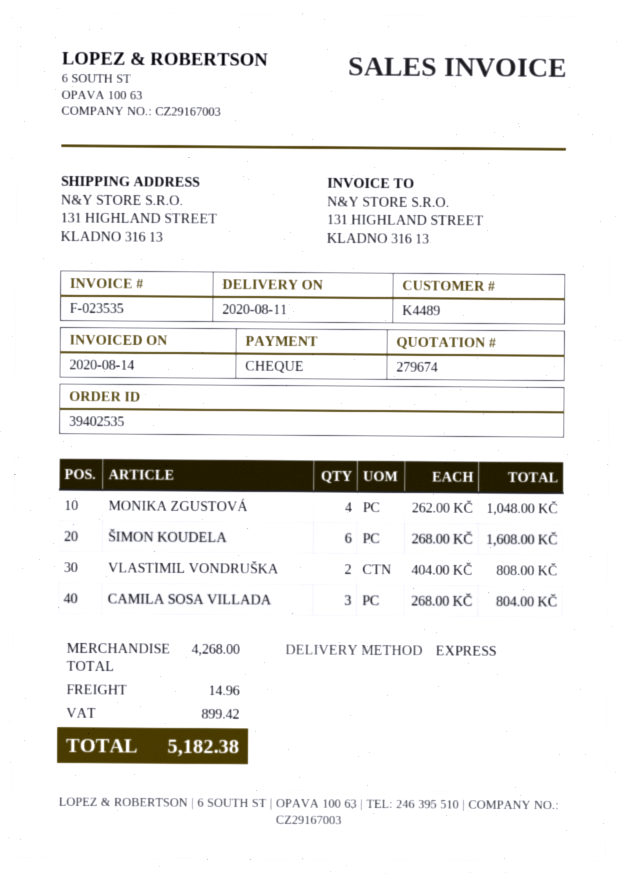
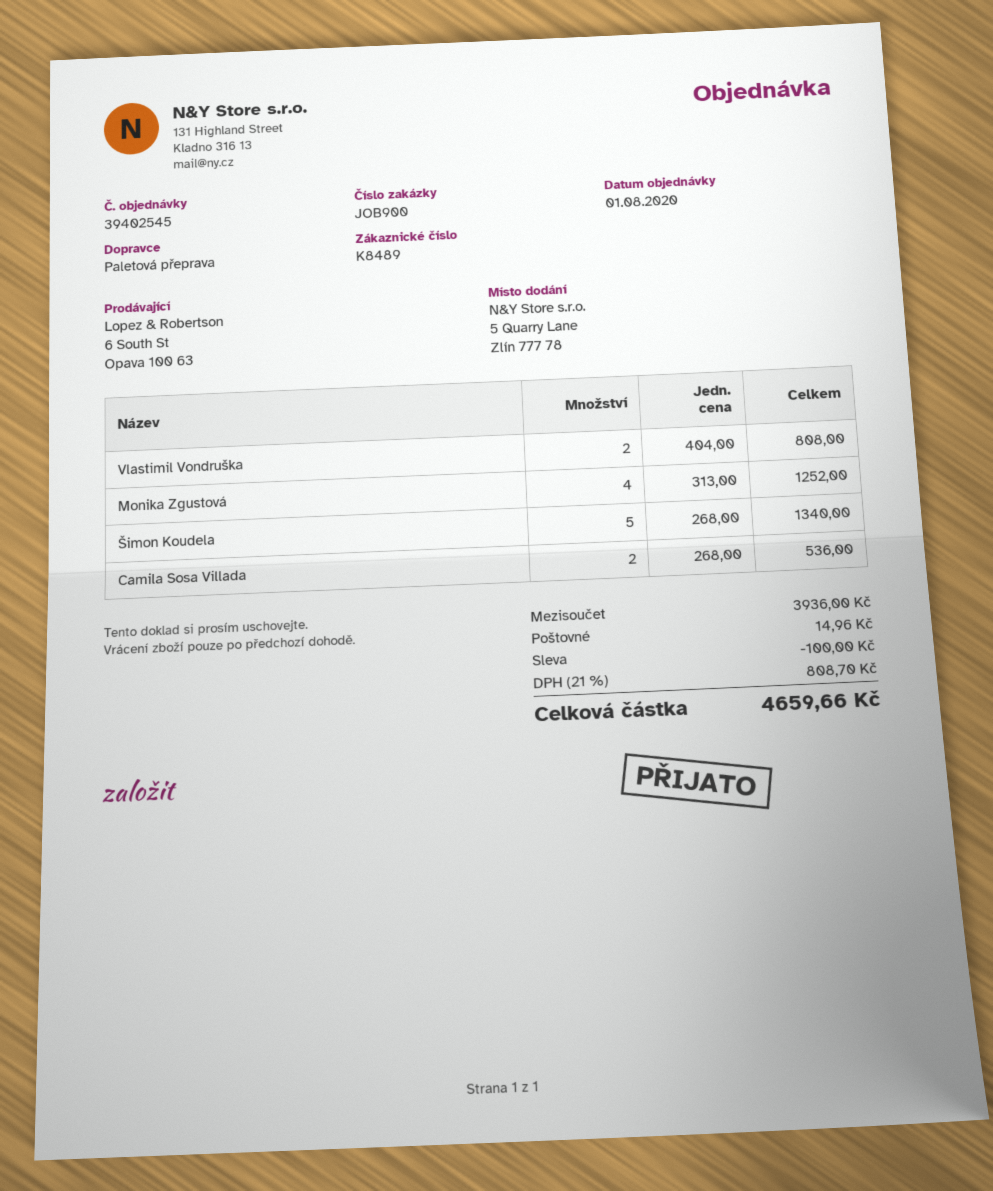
order number: 39402535 -> 39402545
customer number: K4489 -> K8489
shipping method: express -> pallet freight
ship to: 131 HIGHLAND STREET, KLADNO 316 13 -> 5 Quarry Lane, Zlín 777 78
MONIKA ZGUSTOVÁ: 4 x 262.00 = 1048.00 -> 4 x 313.00 = 1252.00
ŠIMON KOUDELA: 6 x 268.00 = 1608.00 -> 5 x 268.00 = 1340.00
CAMILA SOSA VILLADA: 3 x 268.00 = 804.00 -> 2 x 268.00 = 536.00
subtotal: 4268.00 -> 3936.00
discount: none -> 100.00
tax: 899.42 -> 808.70
total: 5182.38 -> 4659.66

